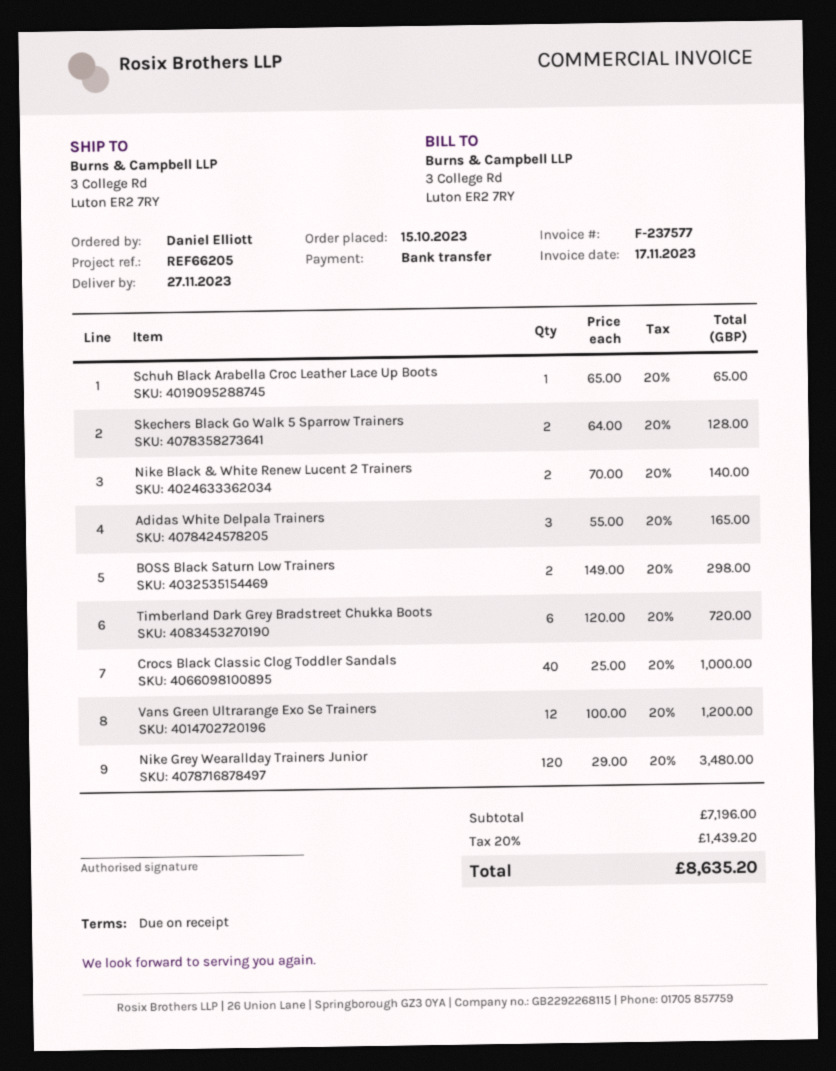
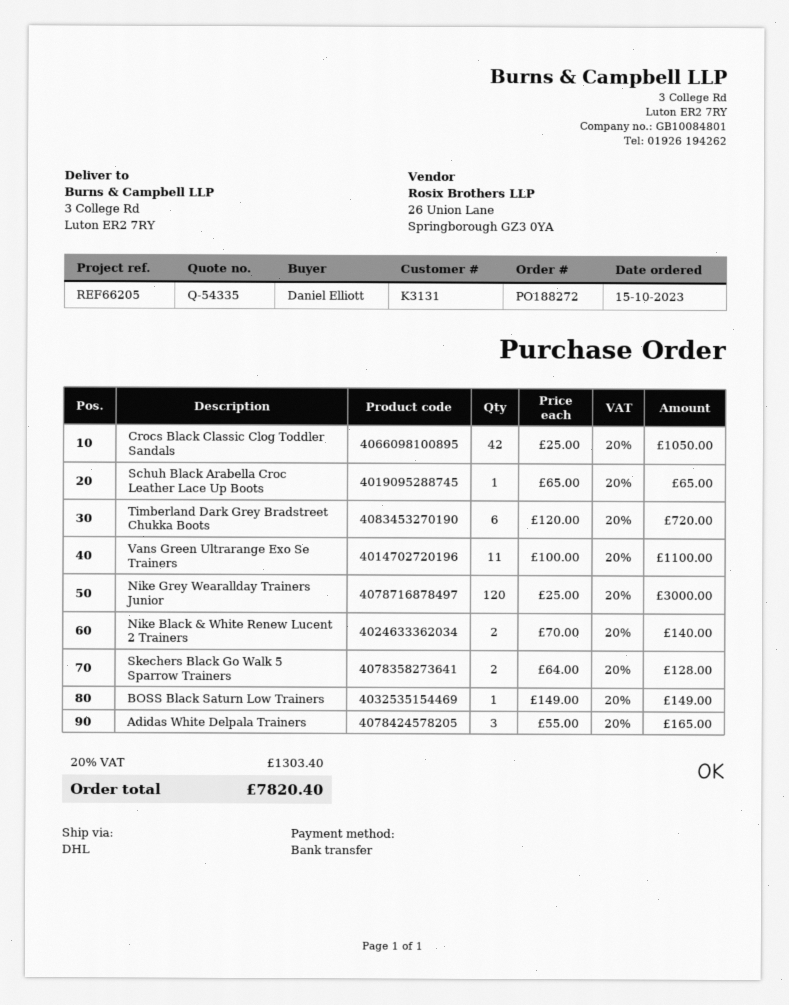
BOSS Black Saturn Low Trainers: 2 x 149.00 = 298.00 -> 1 x 149.00 = 149.00
Crocs Black Classic Clog Toddler Sandals: 40 x 25.00 = 1000.00 -> 42 x 25.00 = 1050.00
Vans Green Ultrarange Exo Se Trainers: 12 x 100.00 = 1200.00 -> 11 x 100.00 = 1100.00
Nike Grey Wearallday Trainers Junior: 120 x 29.00 = 3480.00 -> 120 x 25.00 = 3000.00
tax: 20% = 1439.20 -> 20% = 1303.40
total: 8635.20 -> 7820.40

